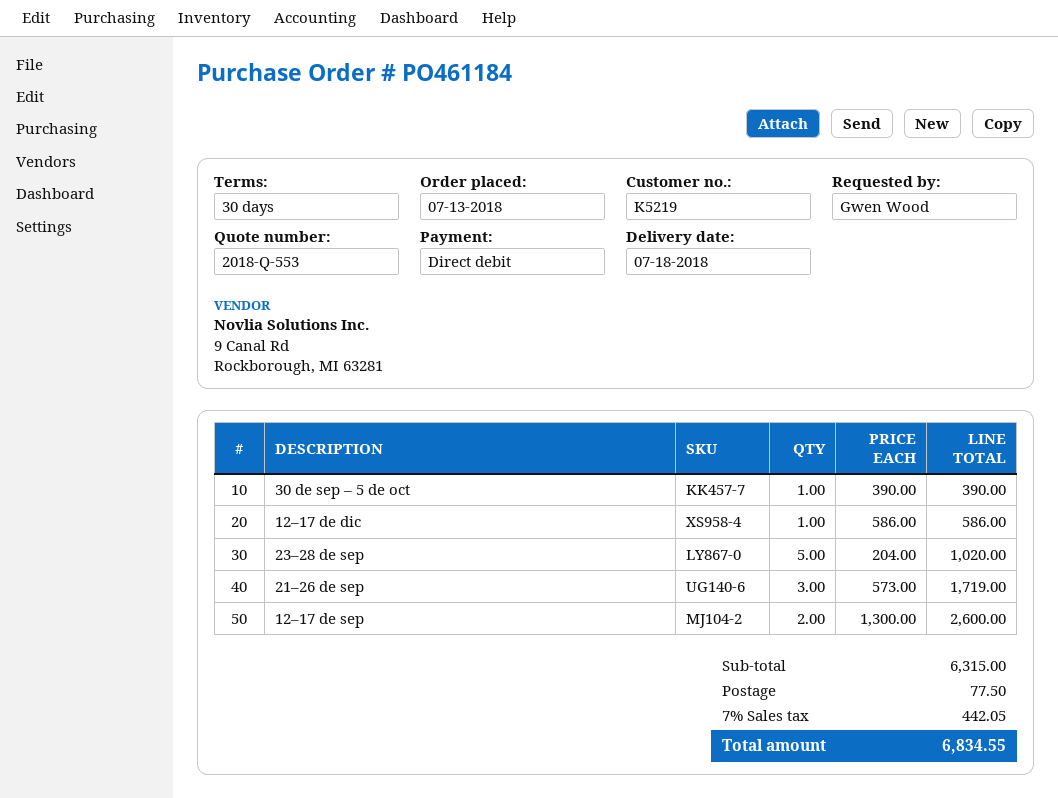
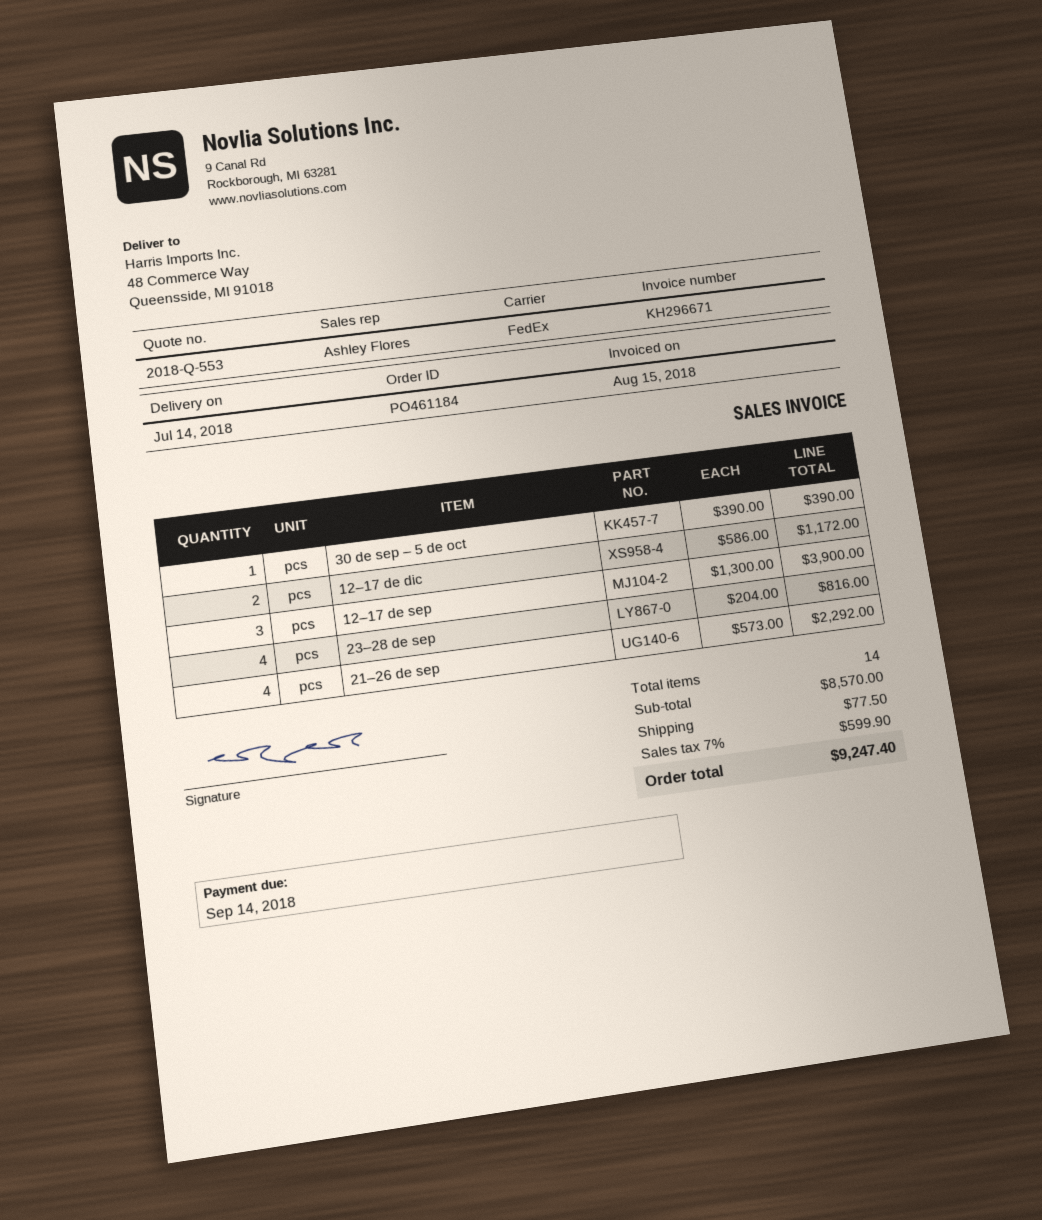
delivery date: 2018-07-18 -> 2018-07-14
12–17 de dic: 1 x 586.00 = 586.00 -> 2 x 586.00 = 1172.00
23–28 de sep: 5 x 204.00 = 1020.00 -> 4 x 204.00 = 816.00
21–26 de sep: 3 x 573.00 = 1719.00 -> 4 x 573.00 = 2292.00
12–17 de sep: 2 x 1300.00 = 2600.00 -> 3 x 1300.00 = 3900.00
subtotal: 6315.00 -> 8570.00
tax: 7% = 442.05 -> 7% = 599.90
total: 6834.55 -> 9247.40

